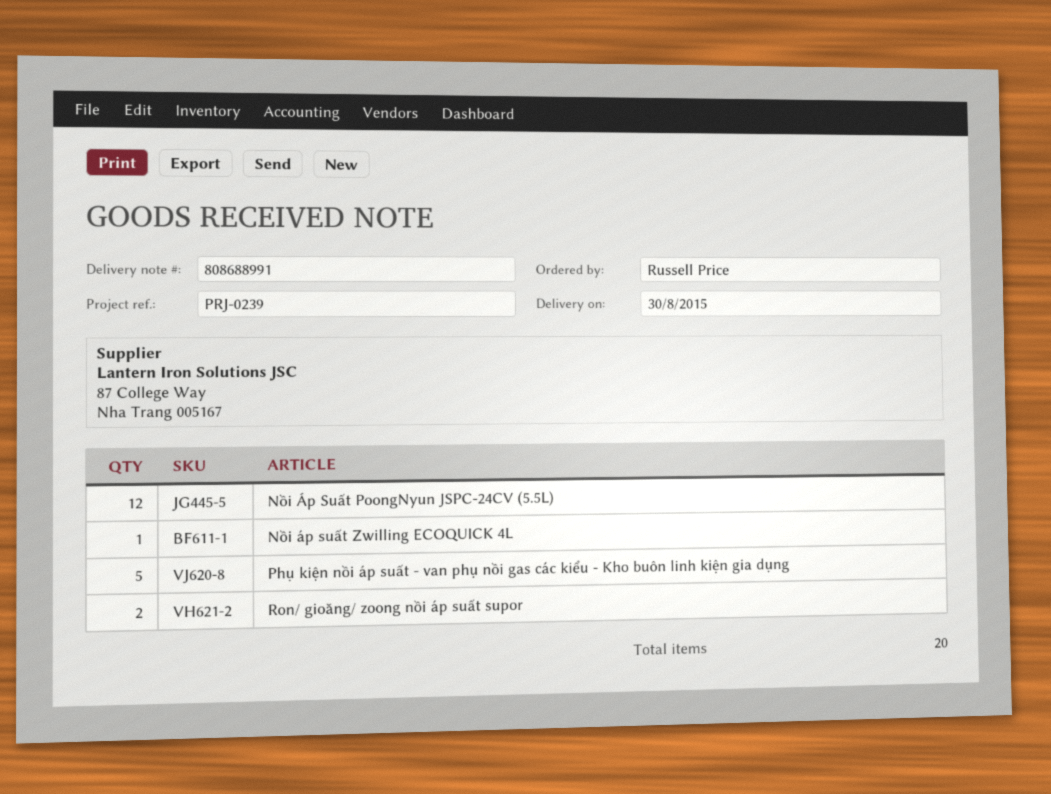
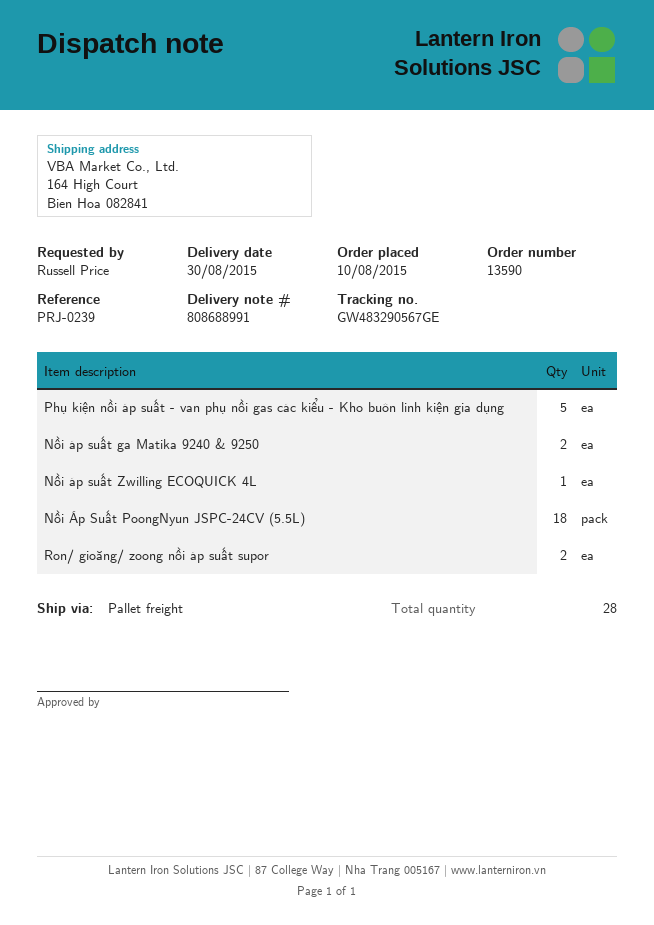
Nồi Áp Suất PoongNyun JSPC-24CV (5.5L): 12 -> 18
Nồi áp suất ga Matika 9240 & 9250: none -> 2
total quantity: 20 -> 28

